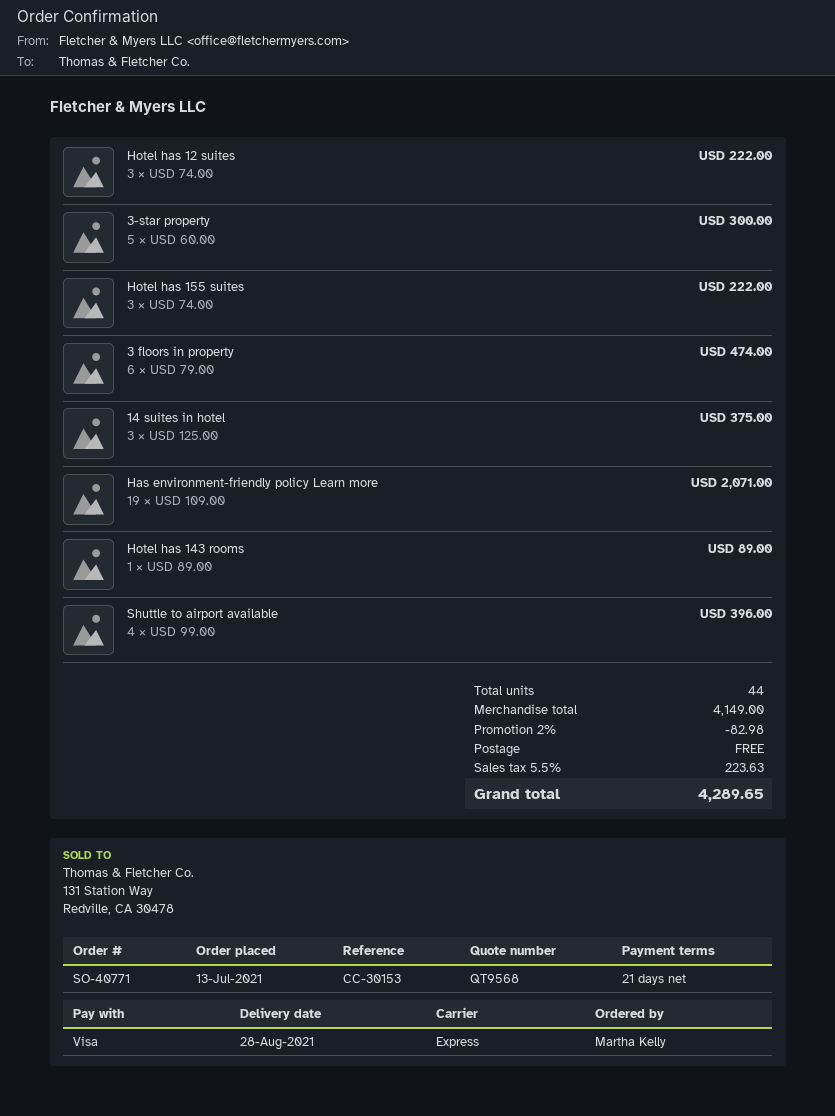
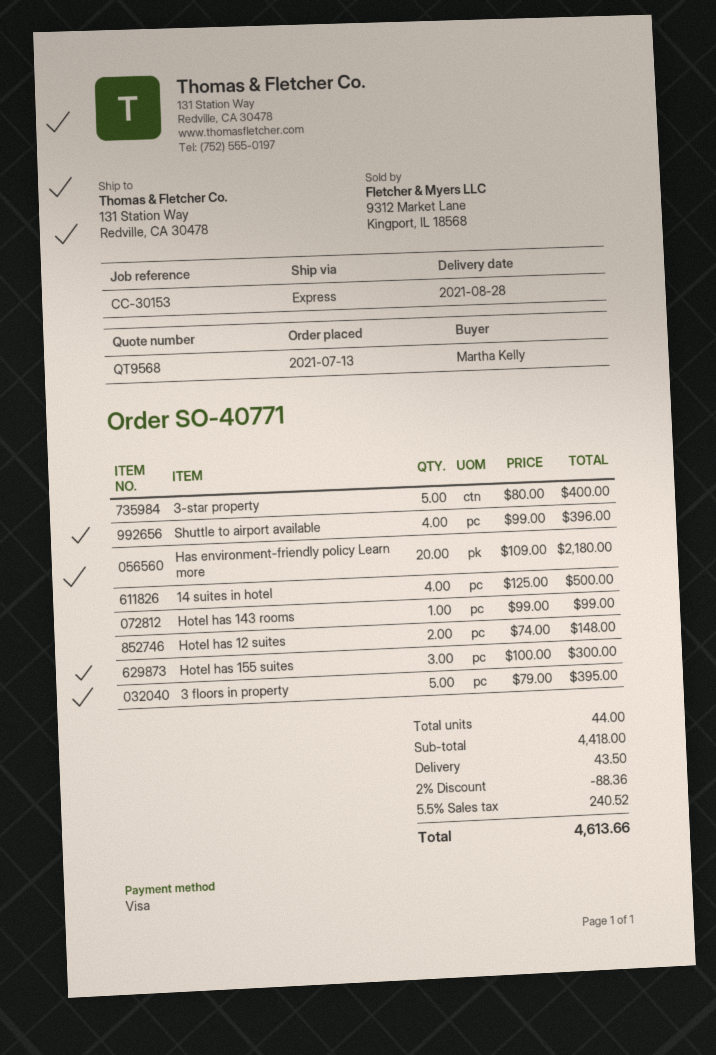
Hotel has 12 suites: 3 x 74.00 = 222.00 -> 2 x 74.00 = 148.00
3-star property: 5 x 60.00 = 300.00 -> 5 x 80.00 = 400.00
Hotel has 155 suites: 3 x 74.00 = 222.00 -> 3 x 100.00 = 300.00
3 floors in property: 6 x 79.00 = 474.00 -> 5 x 79.00 = 395.00
14 suites in hotel: 3 x 125.00 = 375.00 -> 4 x 125.00 = 500.00
Has environment-friendly policy Learn more: 19 x 109.00 = 2071.00 -> 20 x 109.00 = 2180.00
Hotel has 143 rooms: 1 x 89.00 = 89.00 -> 1 x 99.00 = 99.00
subtotal: 4149.00 -> 4418.00
discount: 2% = 82.98 -> 2% = 88.36
shipping: 0.00 -> 43.50
tax: 5.5% = 223.63 -> 5.5% = 240.52
total: 4289.65 -> 4613.66

